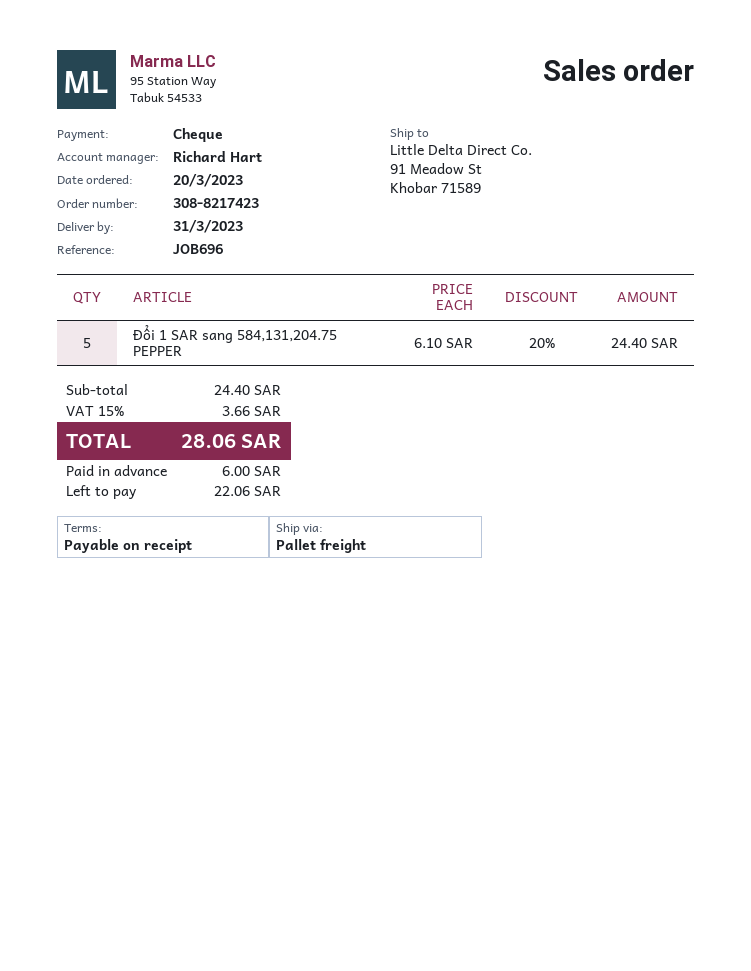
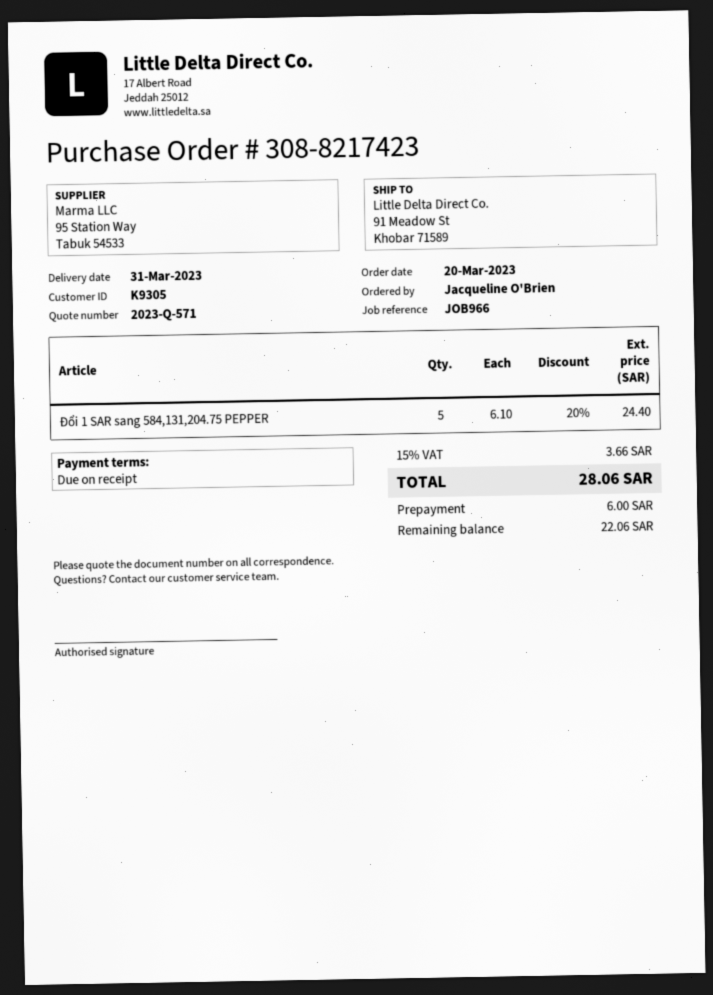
reference: JOB696 -> JOB966

